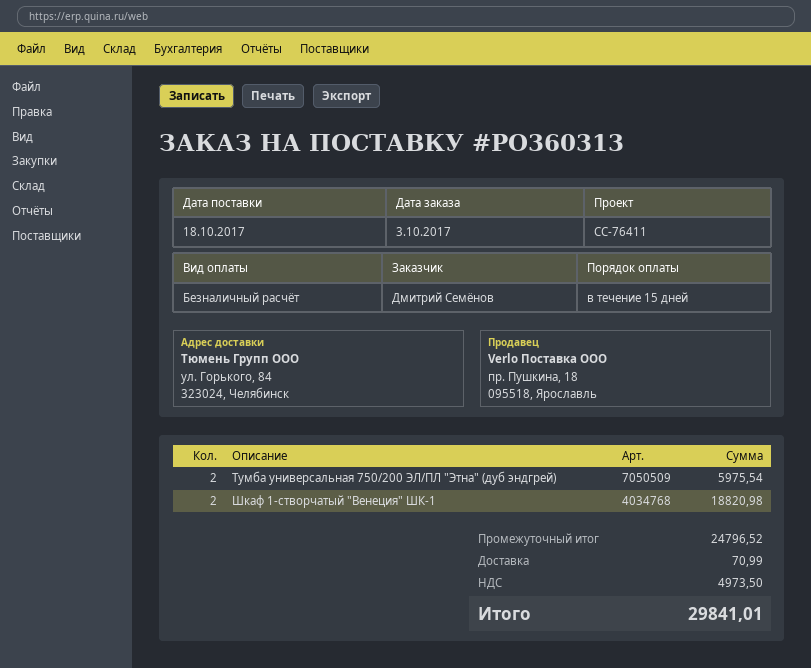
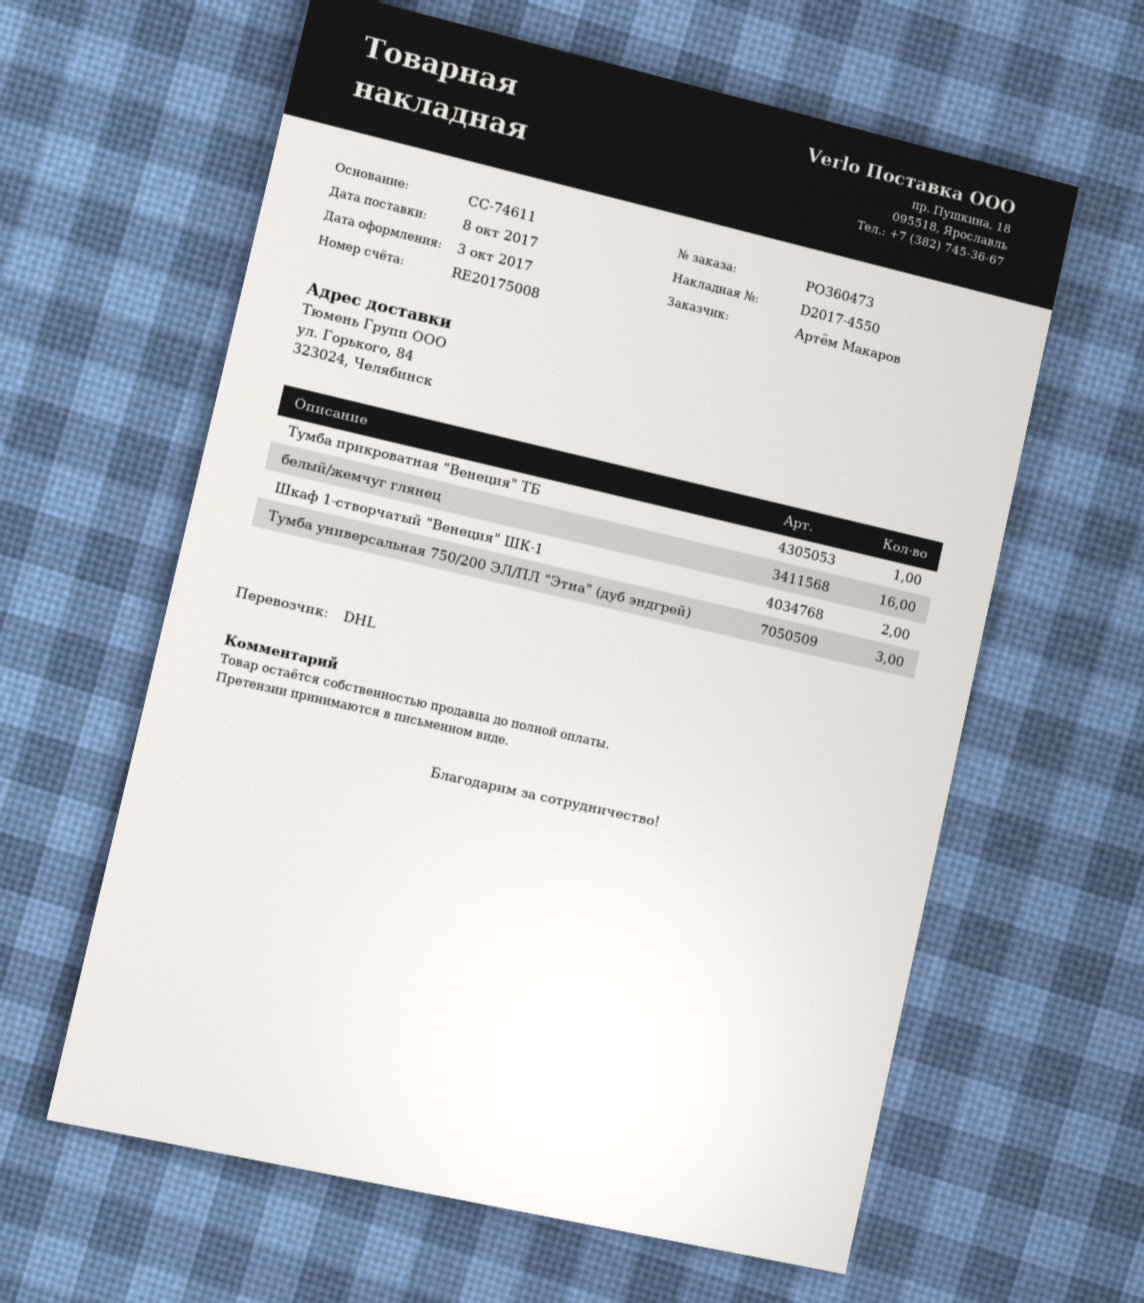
order number: PO360313 -> PO360473
delivery date: 2017-10-18 -> 2017-10-08
reference: CC-76411 -> CC-74611
ordered by: Дмитрий Семёнов -> Артём Макаров
Тумба универсальная 750/200 ЭЛ/ПЛ "Этна" (дуб эндгрей): 2 -> 3
Тумба прикроватная "Венеция" ТБ: none -> 1
белый/жемчуг глянец: none -> 16

